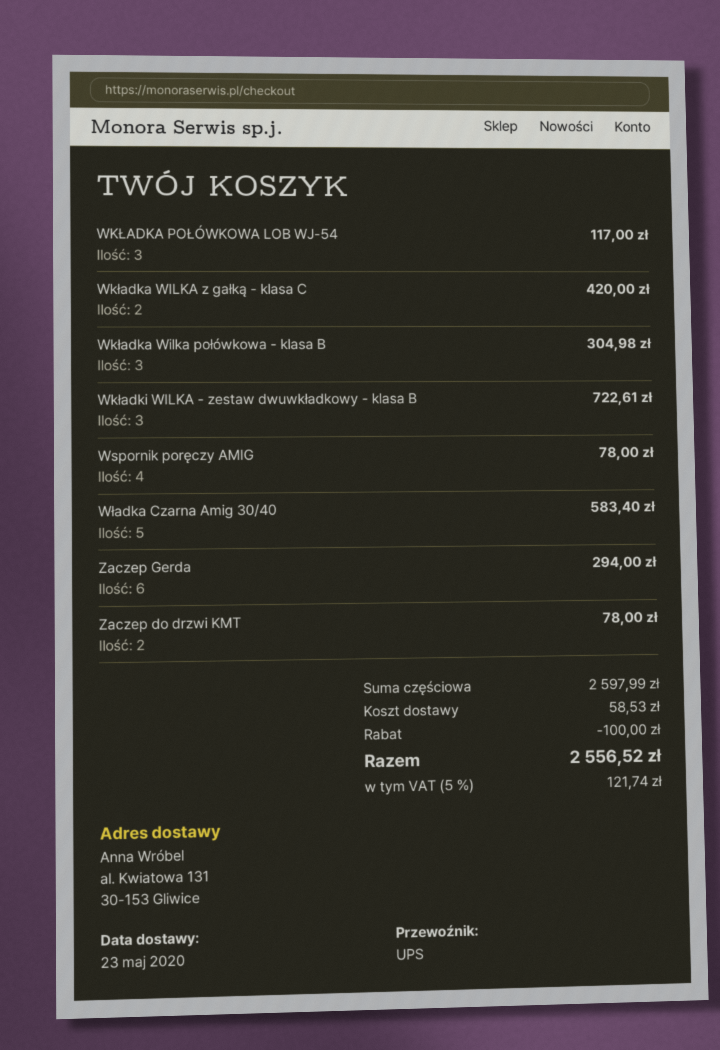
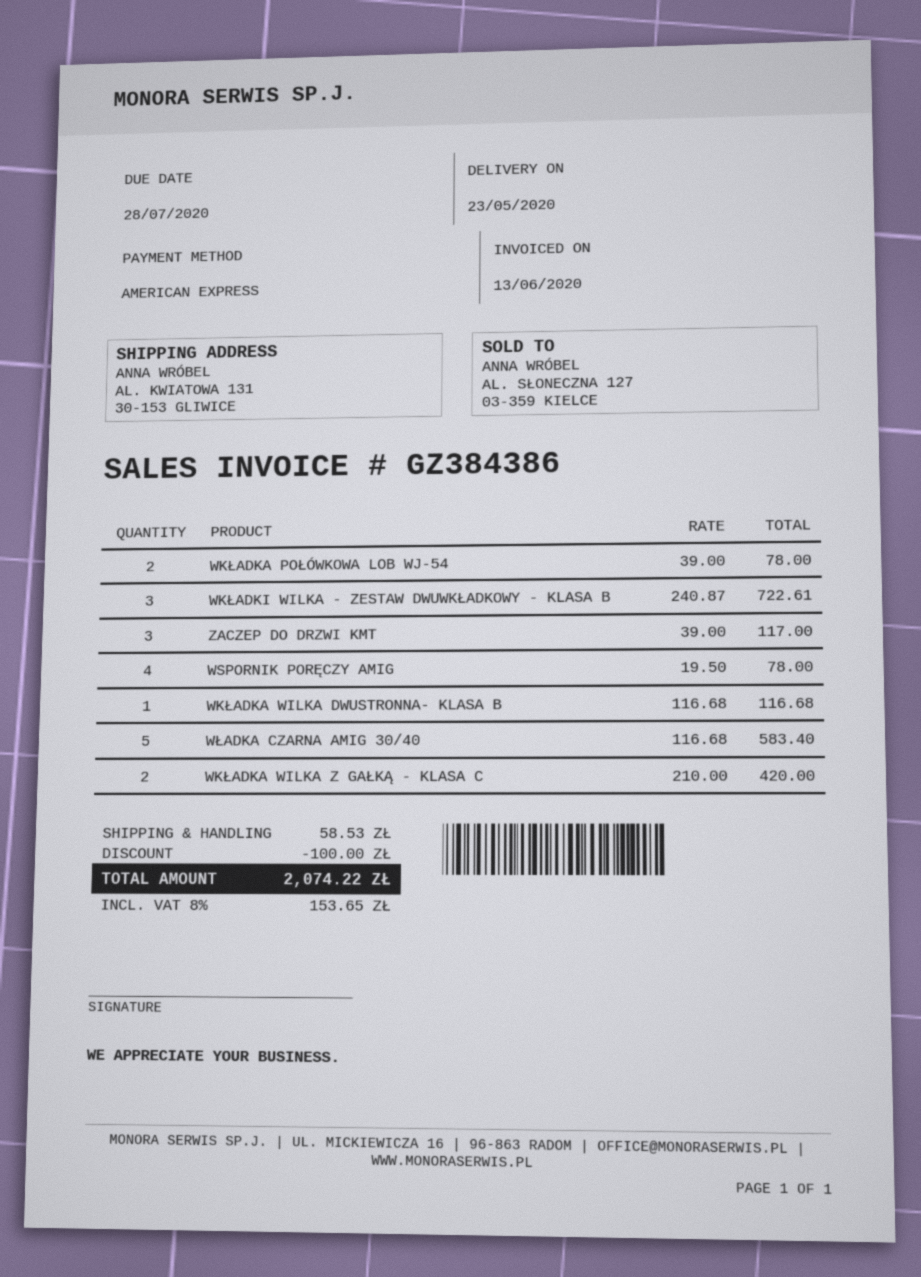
WKŁADKA POŁÓWKOWA LOB WJ-54: 3 for 117.00 -> 2 for 78.00
Wkładka Wilka połówkowa - klasa B: 3 for 304.98 -> none
Zaczep Gerda: 6 for 294.00 -> none
Zaczep do drzwi KMT: 2 for 78.00 -> 3 for 117.00
WKŁADKA WILKA DWUSTRONNA- KLASA B: none -> 1 for 116.68
tax: 5% = 121.74 -> 8% = 153.65
total: 2556.52 -> 2074.22

